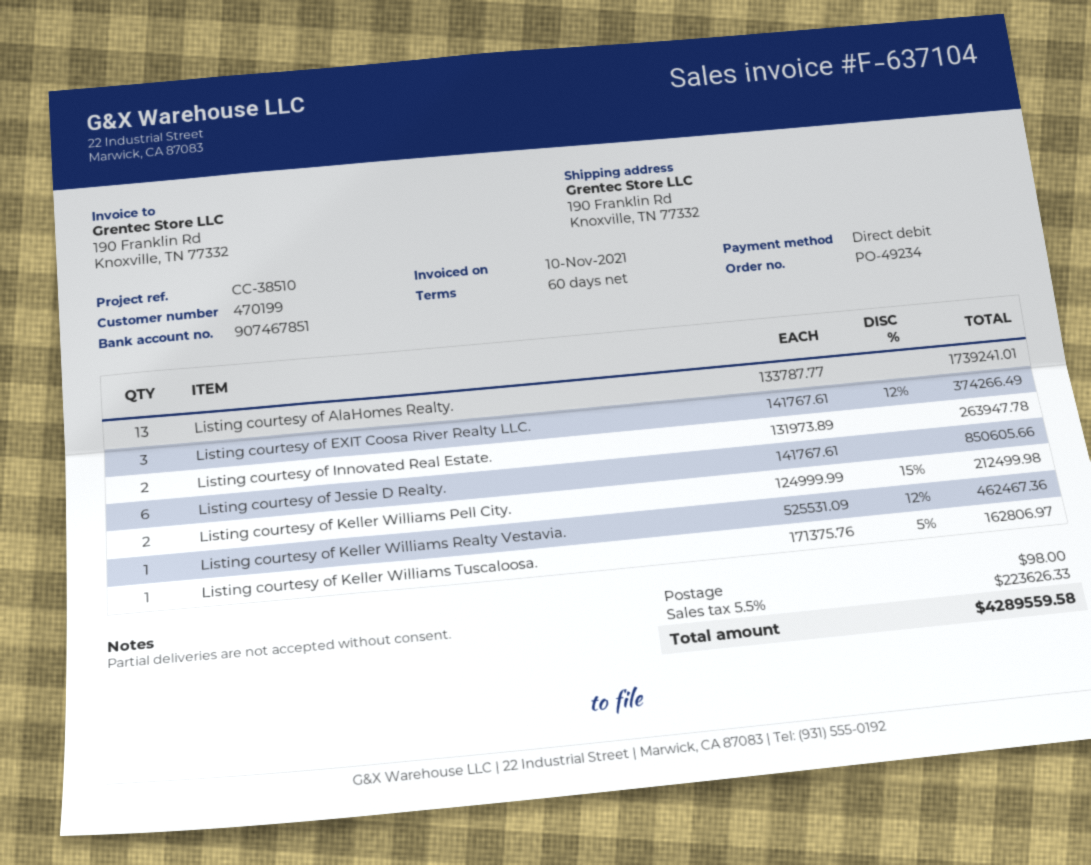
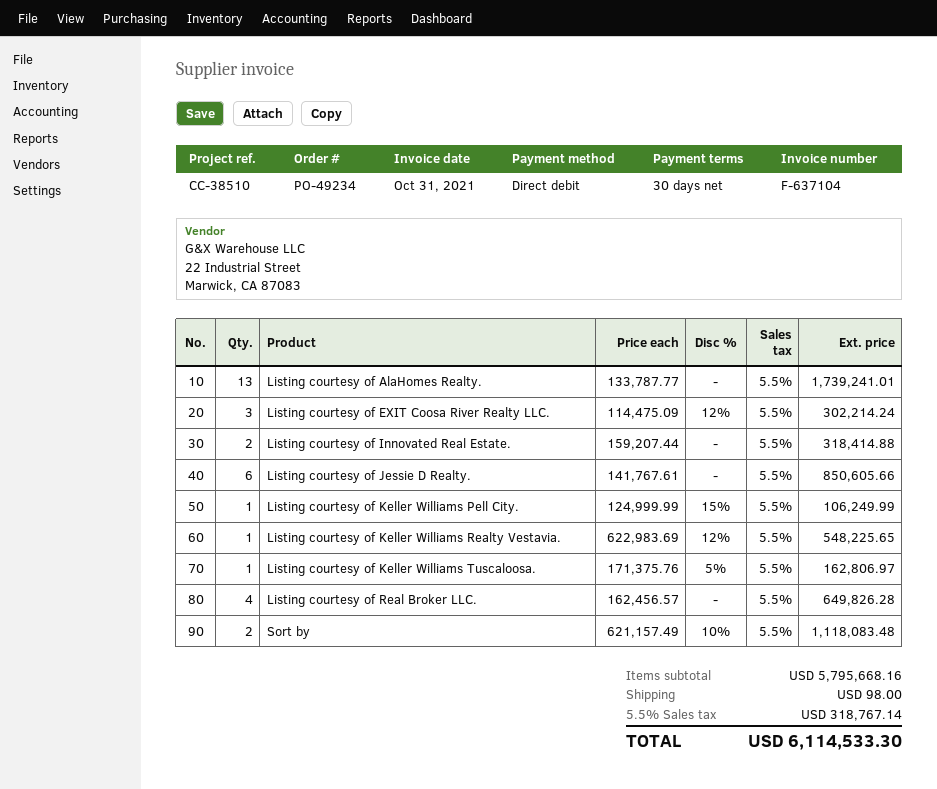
invoice date: 2021-11-10 -> 2021-10-31
payment terms: 60 days -> 30 days
Listing courtesy of EXIT Coosa River Realty LLC.: 3 x 141767.61 - 12% = 374266.49 -> 3 x 114475.09 - 12% = 302214.24
Listing courtesy of Innovated Real Estate.: 2 x 131973.89 = 263947.78 -> 2 x 159207.44 = 318414.88
Listing courtesy of Keller Williams Pell City.: 2 x 124999.99 - 15% = 212499.98 -> 1 x 124999.99 - 15% = 106249.99
Listing courtesy of Keller Williams Realty Vestavia.: 1 x 525531.09 - 12% = 462467.36 -> 1 x 622983.69 - 12% = 548225.65
Listing courtesy of Real Broker LLC.: none -> 4 x 162456.57 = 649826.28
Sort by: none -> 2 x 621157.49 - 10% = 1118083.48
tax: 5.5% = 223626.33 -> 5.5% = 318767.14
total: 4289559.58 -> 6114533.30

